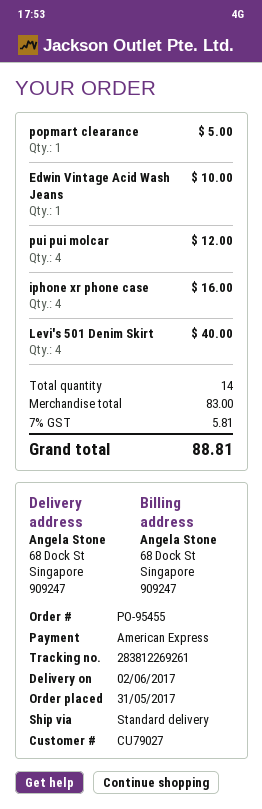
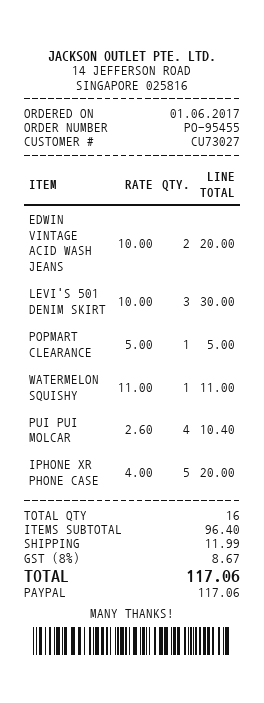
order date: 2017-05-31 -> 2017-06-01
customer number: CU79027 -> CU73027
payment method: American Express -> PayPal
Edwin Vintage Acid Wash Jeans: 1 for 10.00 -> 2 for 20.00
pui pui molcar: 4 for 12.00 -> 4 for 10.40
iphone xr phone case: 4 for 16.00 -> 5 for 20.00
Levi's 501 Denim Skirt: 4 for 40.00 -> 3 for 30.00
WATERMELON SQUISHY: none -> 1 for 11.00
total quantity: 14 -> 16
subtotal: 83.00 -> 96.40
shipping: none -> 11.99
tax: 7% = 5.81 -> 8% = 8.67
total: 88.81 -> 117.06

